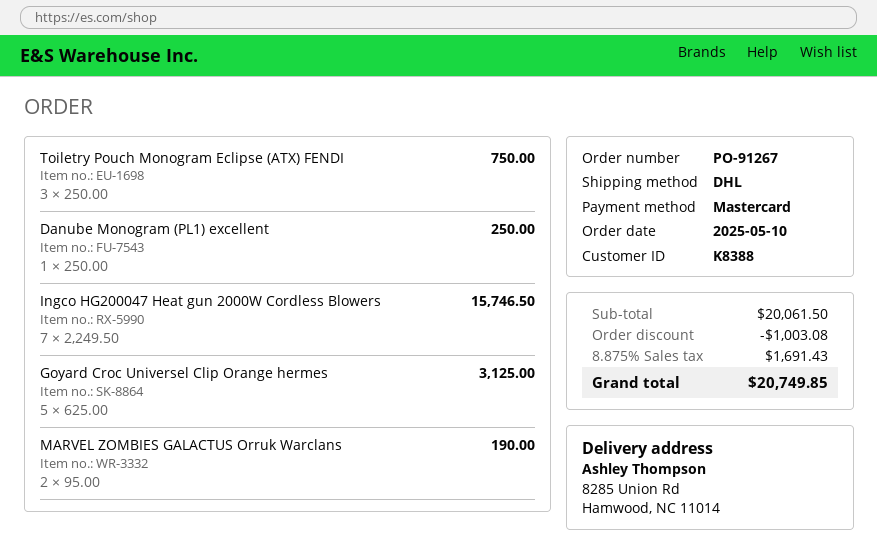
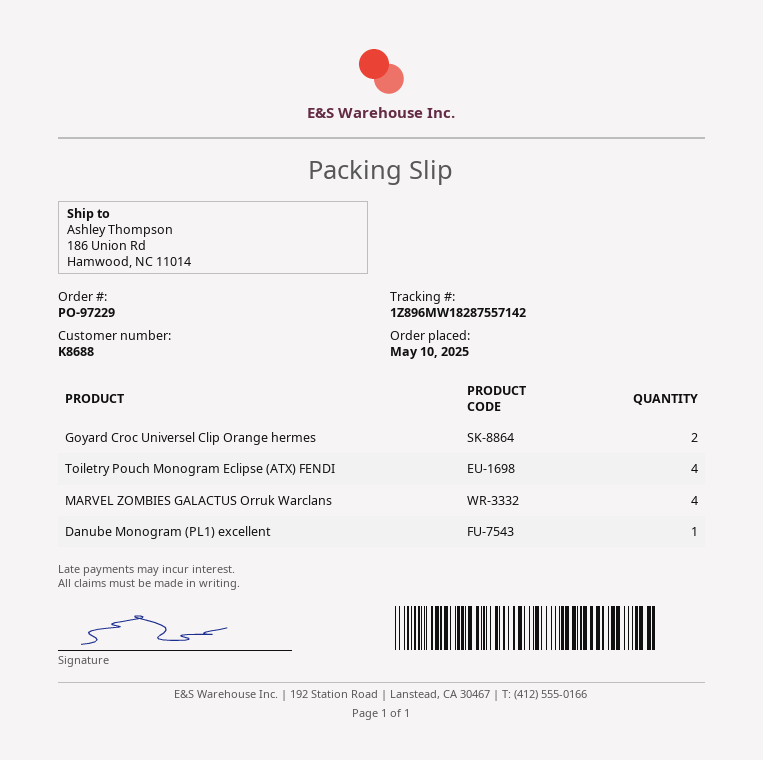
order number: PO-91267 -> PO-97229
customer number: K8388 -> K8688
ship to: 8285 Union Rd, Hamwood, NC 11014 -> 186 Union Rd, Hamwood, NC 11014
Toiletry Pouch Monogram Eclipse (ATX) FENDI: 3 -> 4
Ingco HG200047 Heat gun 2000W Cordless Blowers: 7 -> none
Goyard Croc Universel Clip Orange hermes: 5 -> 2
MARVEL ZOMBIES GALACTUS Orruk Warclans: 2 -> 4

